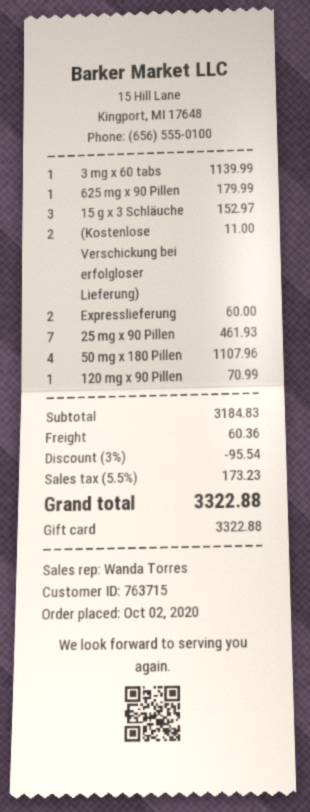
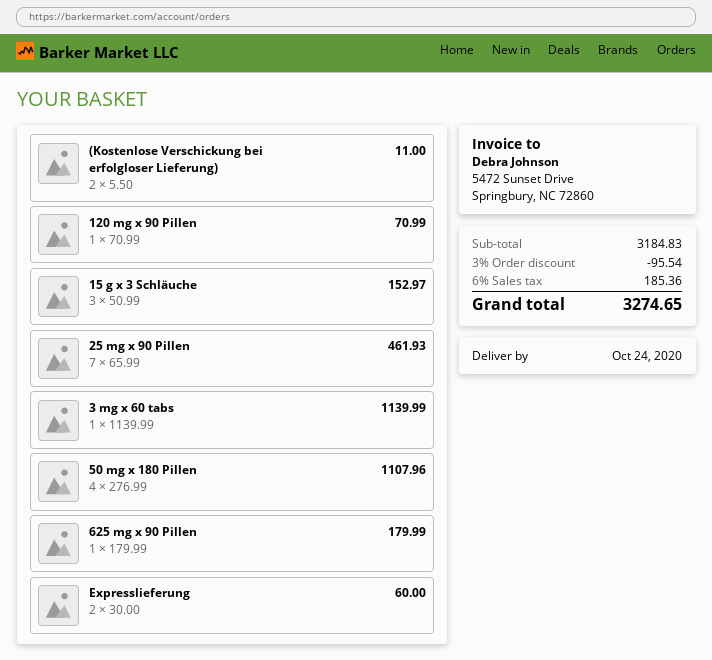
shipping: 60.36 -> none
tax: 5.5% = 173.23 -> 6% = 185.36
total: 3322.88 -> 3274.65

